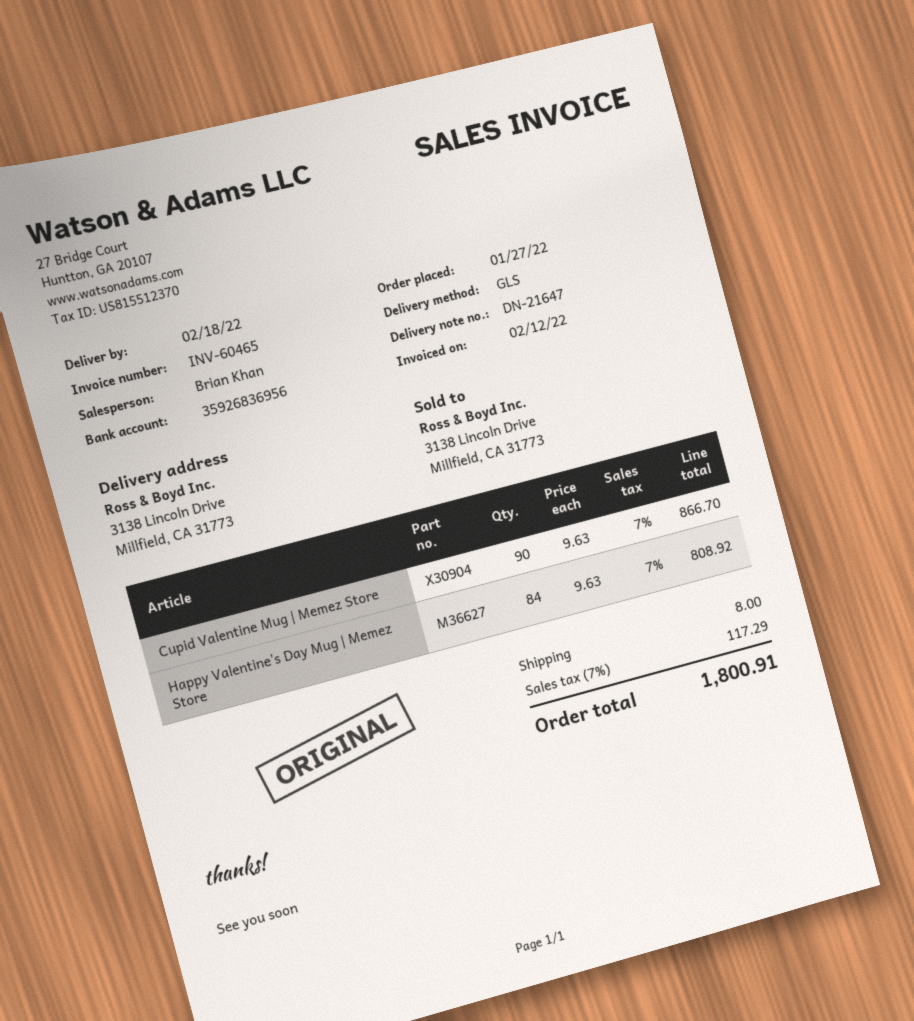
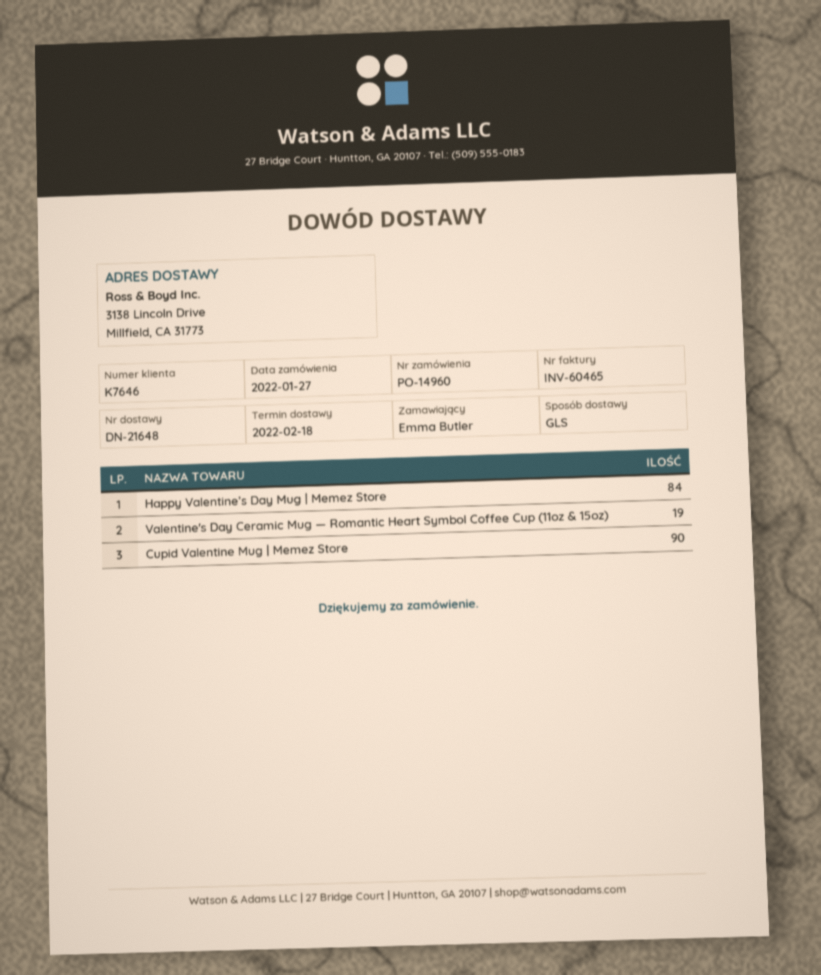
delivery note number: DN-21647 -> DN-21648
Valentine's Day Ceramic Mug — Romantic Heart Symbol Coffee Cup (11oz & 15oz): none -> 19

